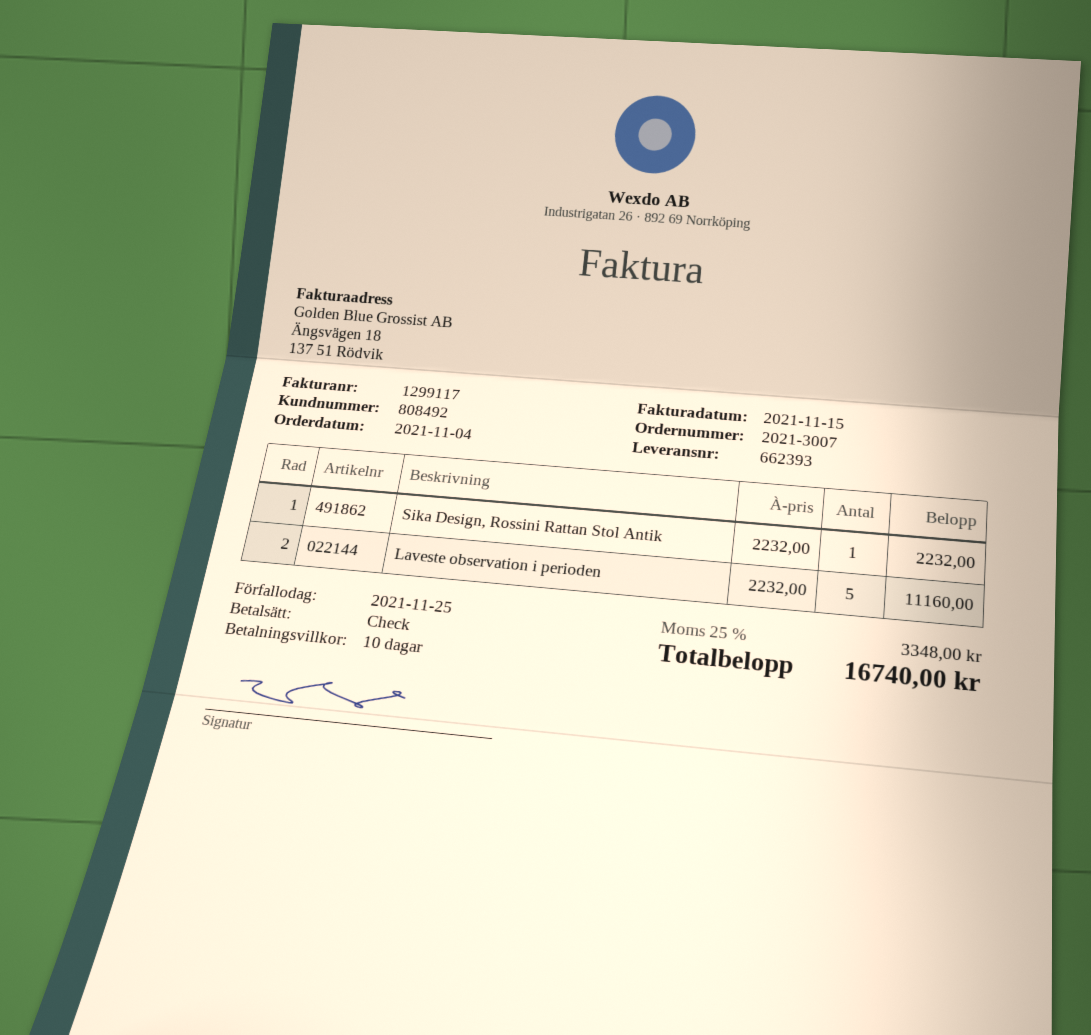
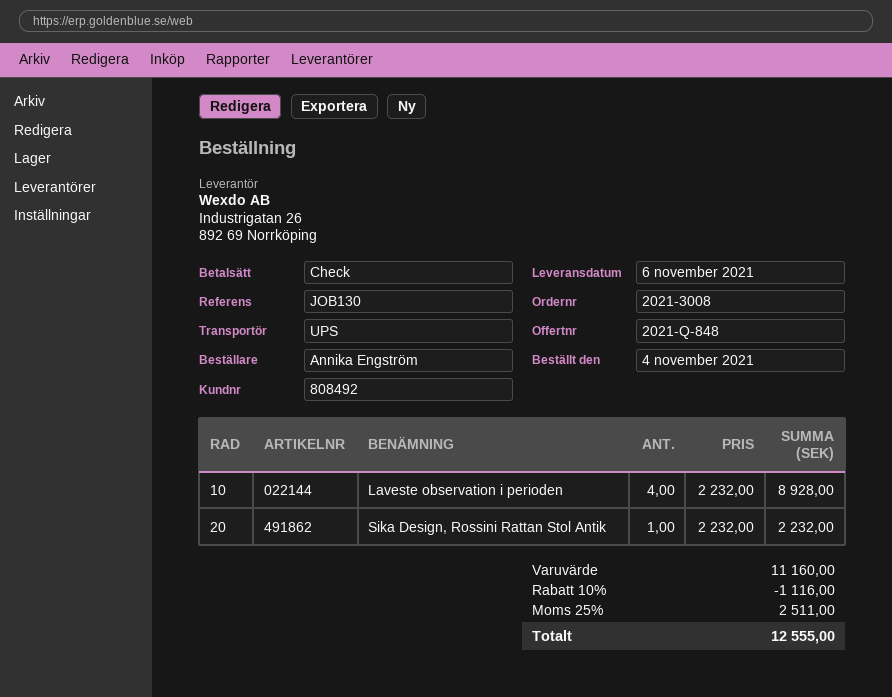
order number: 2021-3007 -> 2021-3008
Laveste observation i perioden: 5 x 2232.00 = 11160.00 -> 4 x 2232.00 = 8928.00
discount: none -> 10% = 1116.00
tax: 25% = 3348.00 -> 25% = 2511.00
total: 16740.00 -> 12555.00

